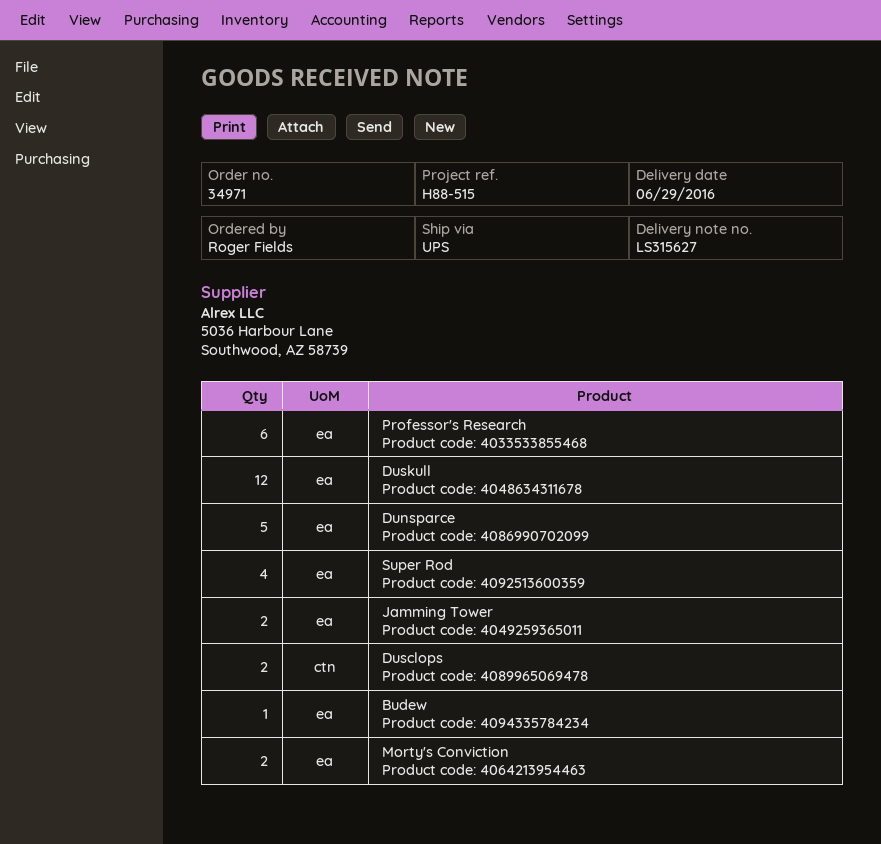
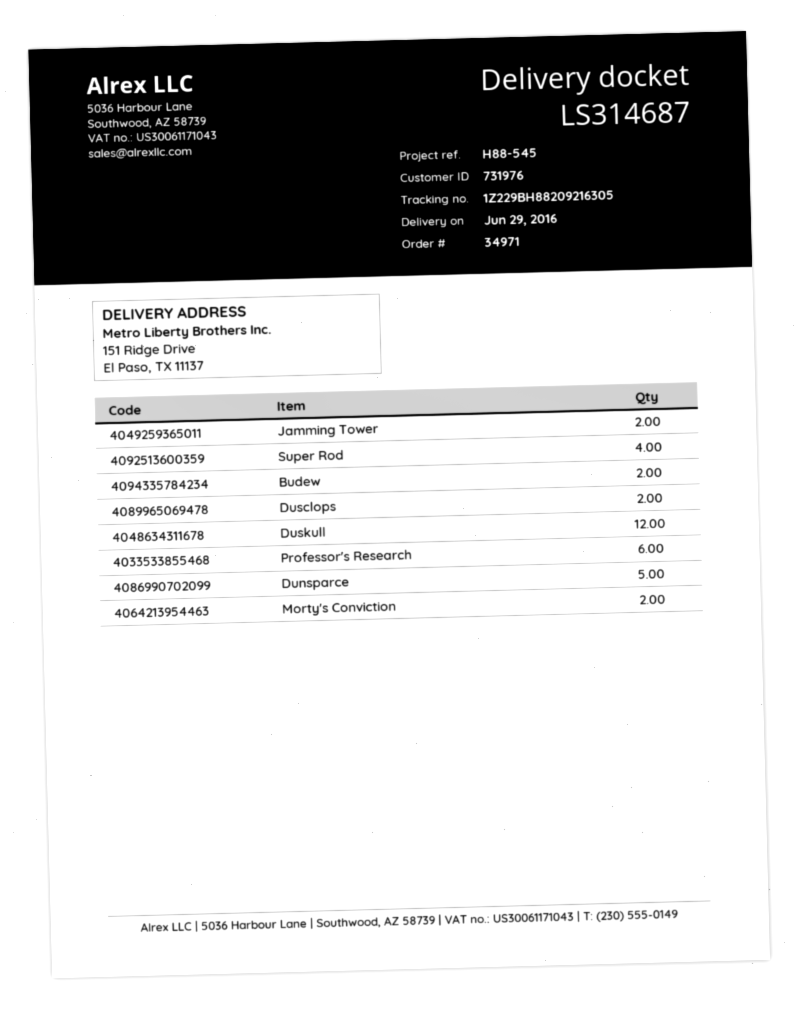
delivery note number: LS315627 -> LS314687
reference: H88-515 -> H88-545
Budew: 1 -> 2

